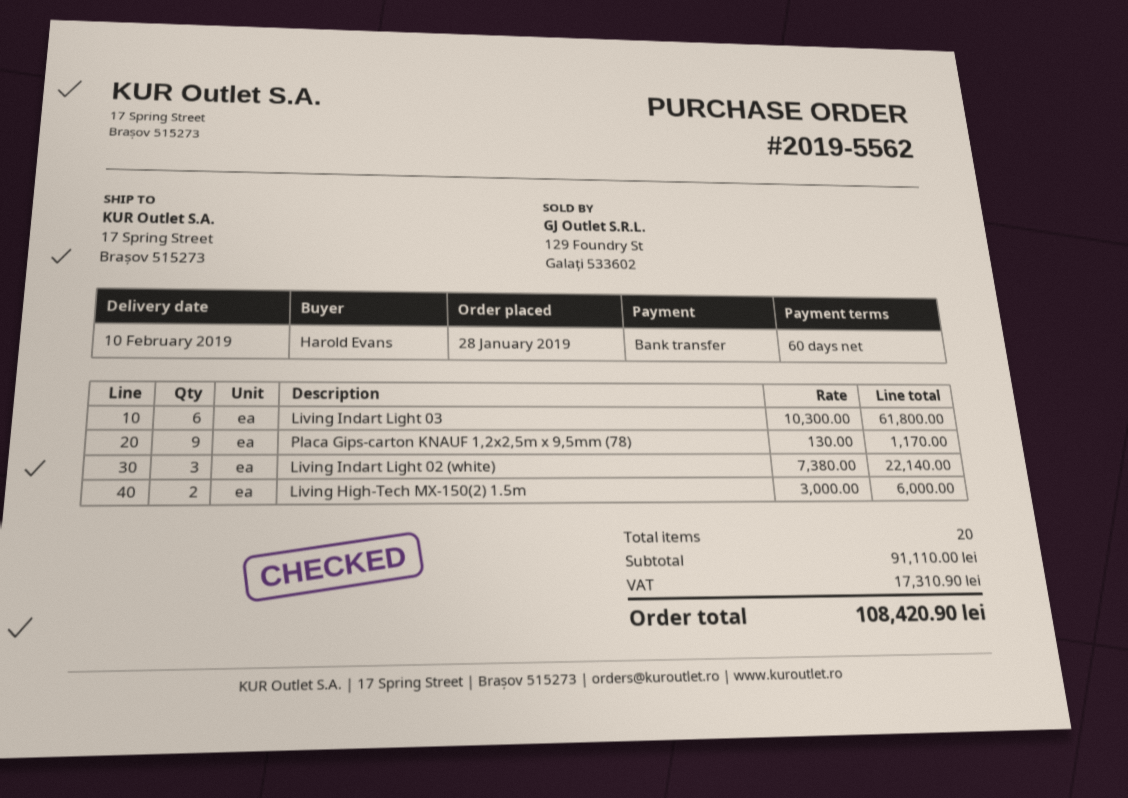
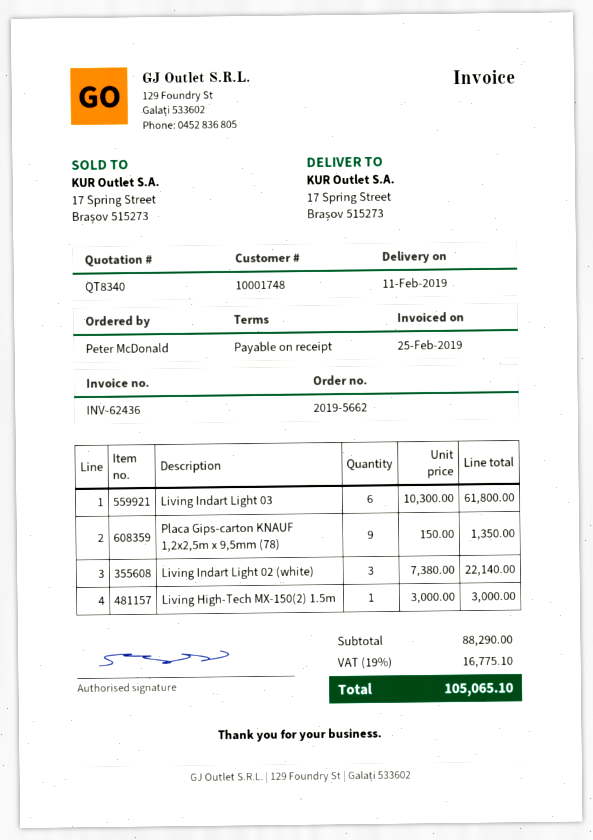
order number: 2019-5562 -> 2019-5662
delivery date: 2019-02-10 -> 2019-02-11
payment terms: 60 days -> on receipt
ordered by: Harold Evans -> Peter McDonald
Placa Gips-carton KNAUF 1,2x2,5m x 9,5mm (78): 9 x 130.00 = 1170.00 -> 9 x 150.00 = 1350.00
Living High-Tech МХ-150(2) 1.5m: 2 x 3000.00 = 6000.00 -> 1 x 3000.00 = 3000.00
subtotal: 91110.00 -> 88290.00
tax: 17310.90 -> 16775.10
total: 108420.90 -> 105065.10

